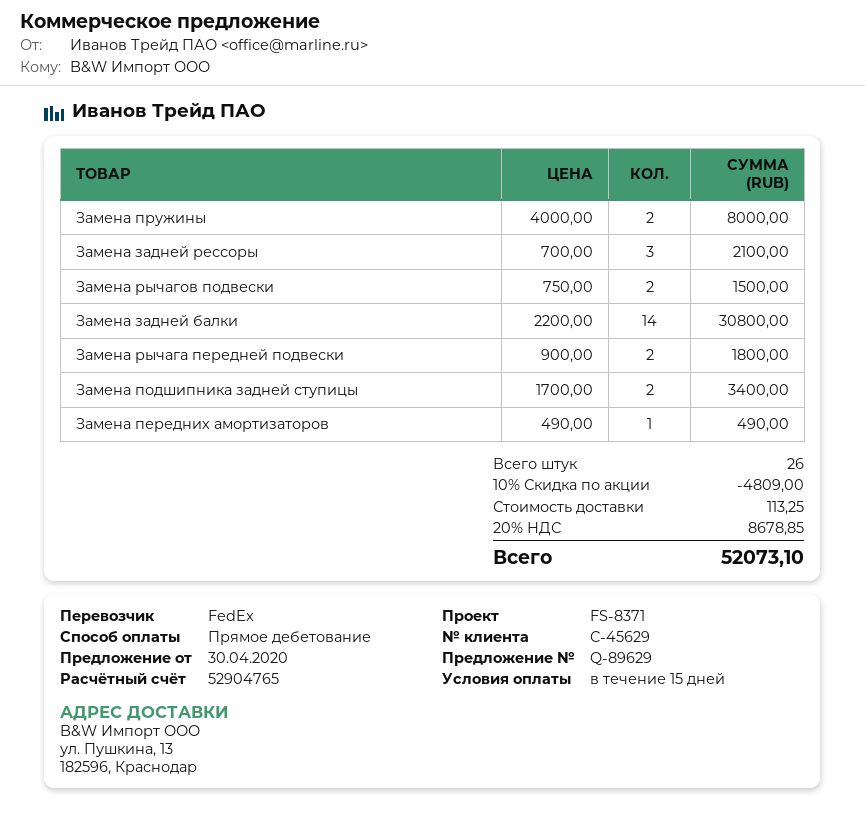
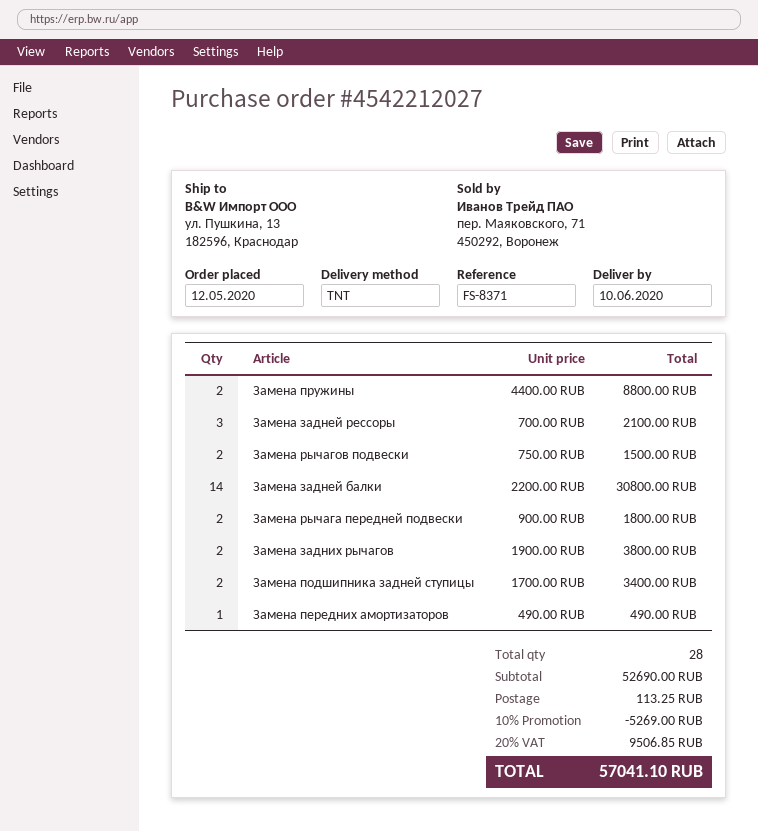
shipping method: FedEx -> TNT
Замена пружины: 2 x 4000.00 = 8000.00 -> 2 x 4400.00 = 8800.00
Замена задних рычагов: none -> 2 x 1900.00 = 3800.00
total quantity: 26 -> 28
discount: 10% = 4809.00 -> 10% = 5269.00
tax: 20% = 8678.85 -> 20% = 9506.85
total: 52073.10 -> 57041.10

